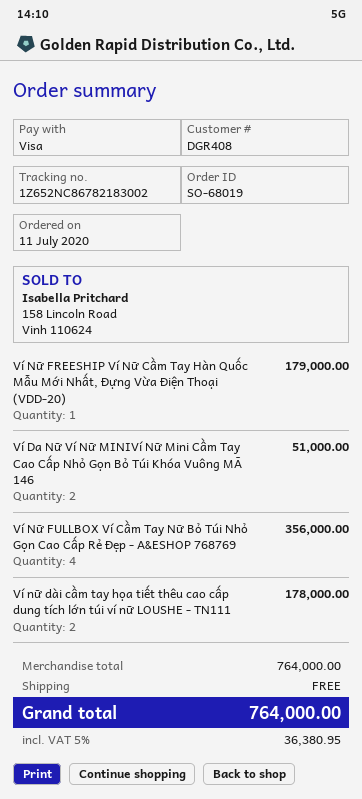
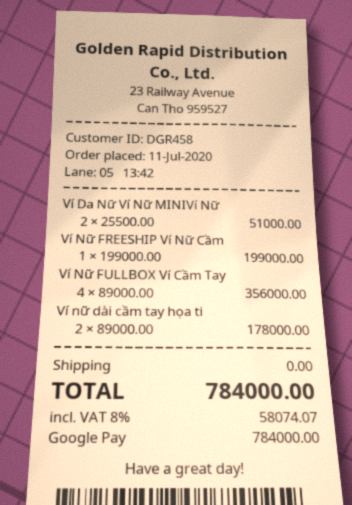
customer number: DGR408 -> DGR458
payment method: Visa -> Google Pay
Ví Nữ FREESHIP Ví Nữ Cầm Tay Hàn Quốc Mẫu Mới Nhất, Đựng Vừa Điện Thoại (VDD-20): 1 for 179000.00 -> 1 for 199000.00
tax: 5% = 36380.95 -> 8% = 58074.07
total: 764000.00 -> 784000.00

